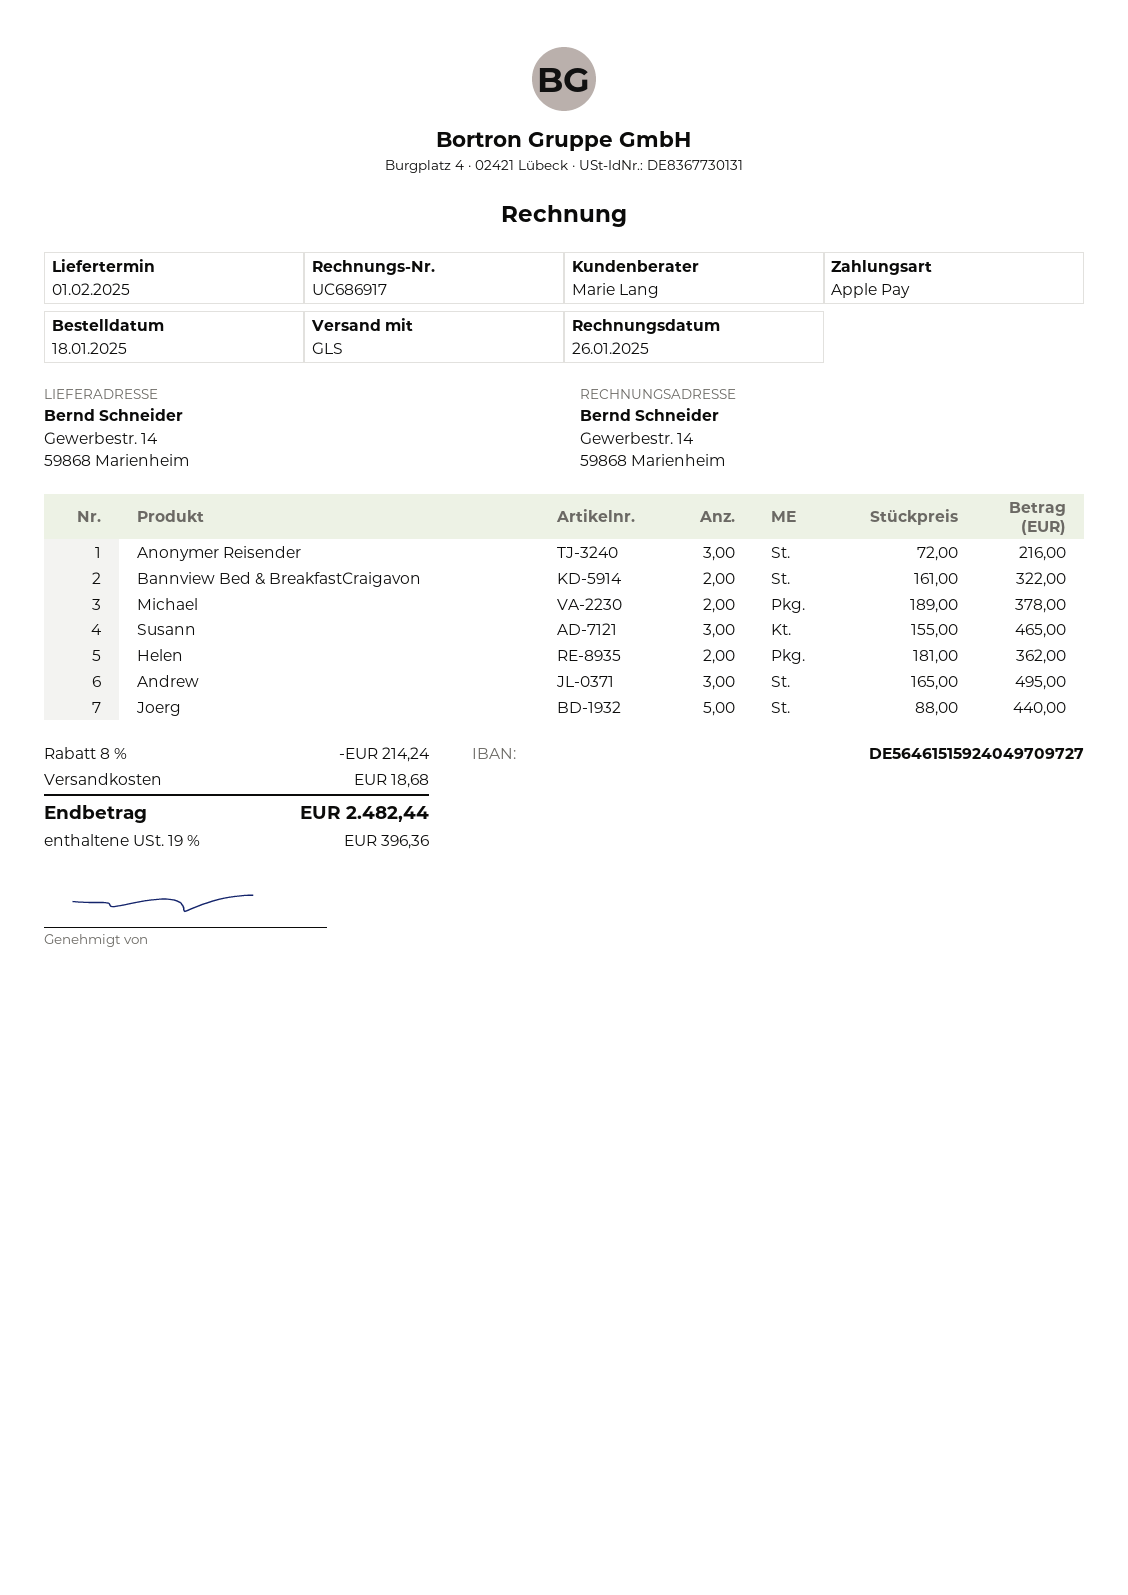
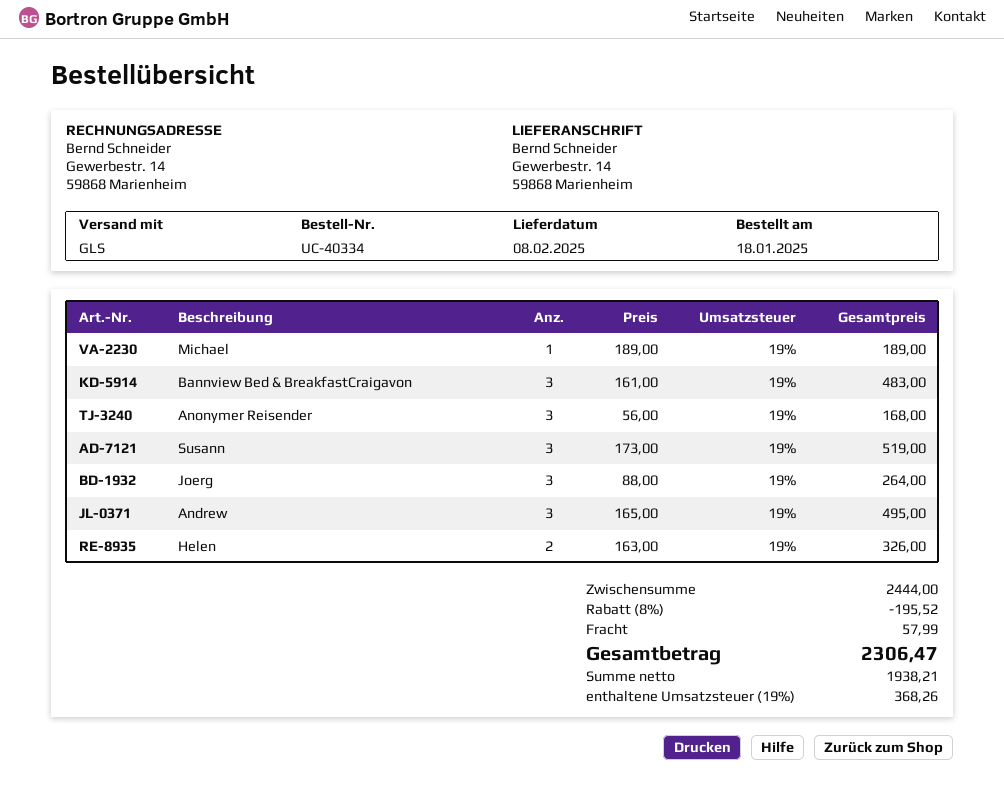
delivery date: 2025-02-01 -> 2025-02-08
Anonymer Reisender: 3 x 72.00 = 216.00 -> 3 x 56.00 = 168.00
Bannview Bed & BreakfastCraigavon: 2 x 161.00 = 322.00 -> 3 x 161.00 = 483.00
Michael: 2 x 189.00 = 378.00 -> 1 x 189.00 = 189.00
Susann: 3 x 155.00 = 465.00 -> 3 x 173.00 = 519.00
Helen: 2 x 181.00 = 362.00 -> 2 x 163.00 = 326.00
Joerg: 5 x 88.00 = 440.00 -> 3 x 88.00 = 264.00
discount: 8% = 214.24 -> 8% = 195.52
shipping: 18.68 -> 57.99
tax: 19% = 396.36 -> 19% = 368.26
total: 2482.44 -> 2306.47

